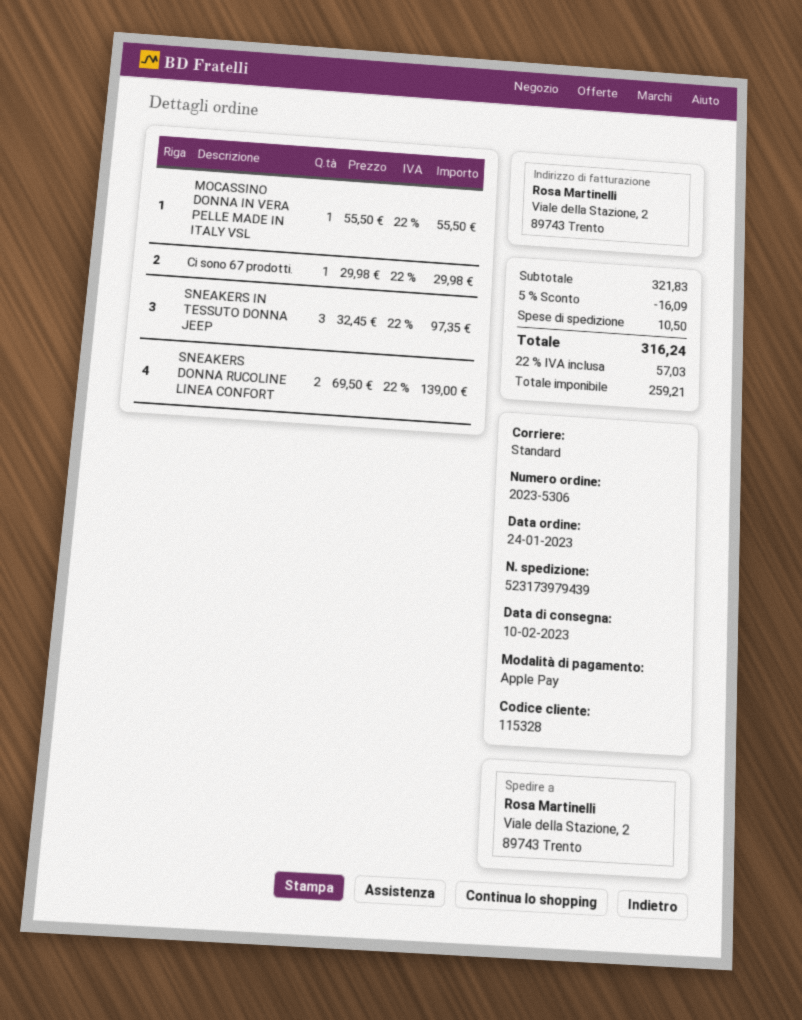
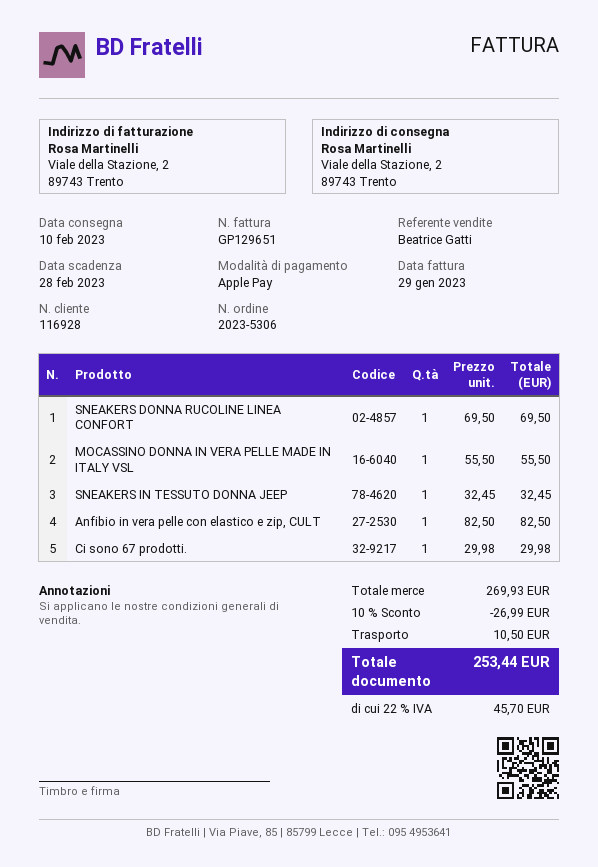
customer number: 115328 -> 116928
SNEAKERS IN TESSUTO DONNA JEEP: 3 x 32.45 = 97.35 -> 1 x 32.45 = 32.45
SNEAKERS DONNA RUCOLINE LINEA CONFORT: 2 x 69.50 = 139.00 -> 1 x 69.50 = 69.50
Anfibio in vera pelle con elastico e zip, CULT: none -> 1 x 82.50 = 82.50
subtotal: 321.83 -> 269.93
discount: 5% = 16.09 -> 10% = 26.99
tax: 22% = 57.03 -> 22% = 45.70
total: 316.24 -> 253.44

